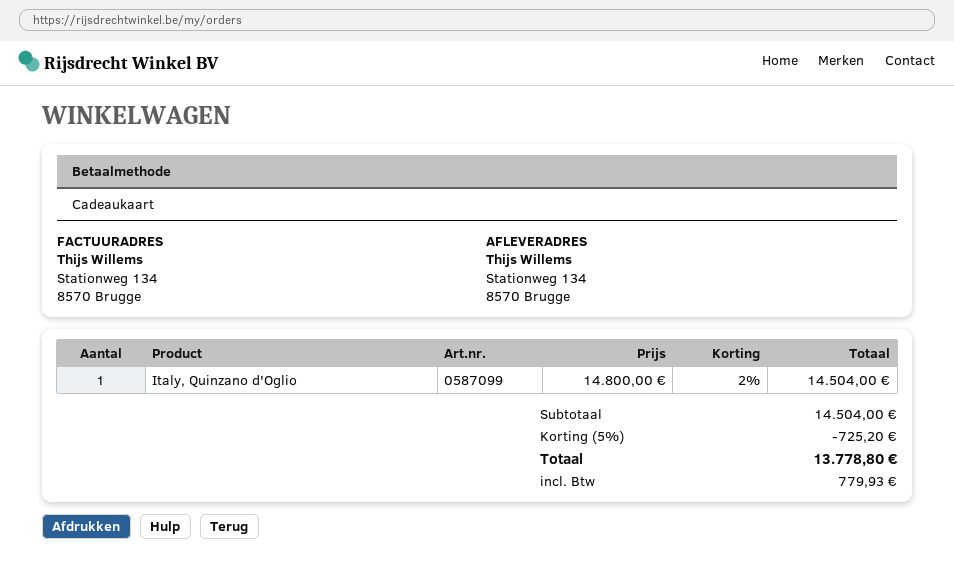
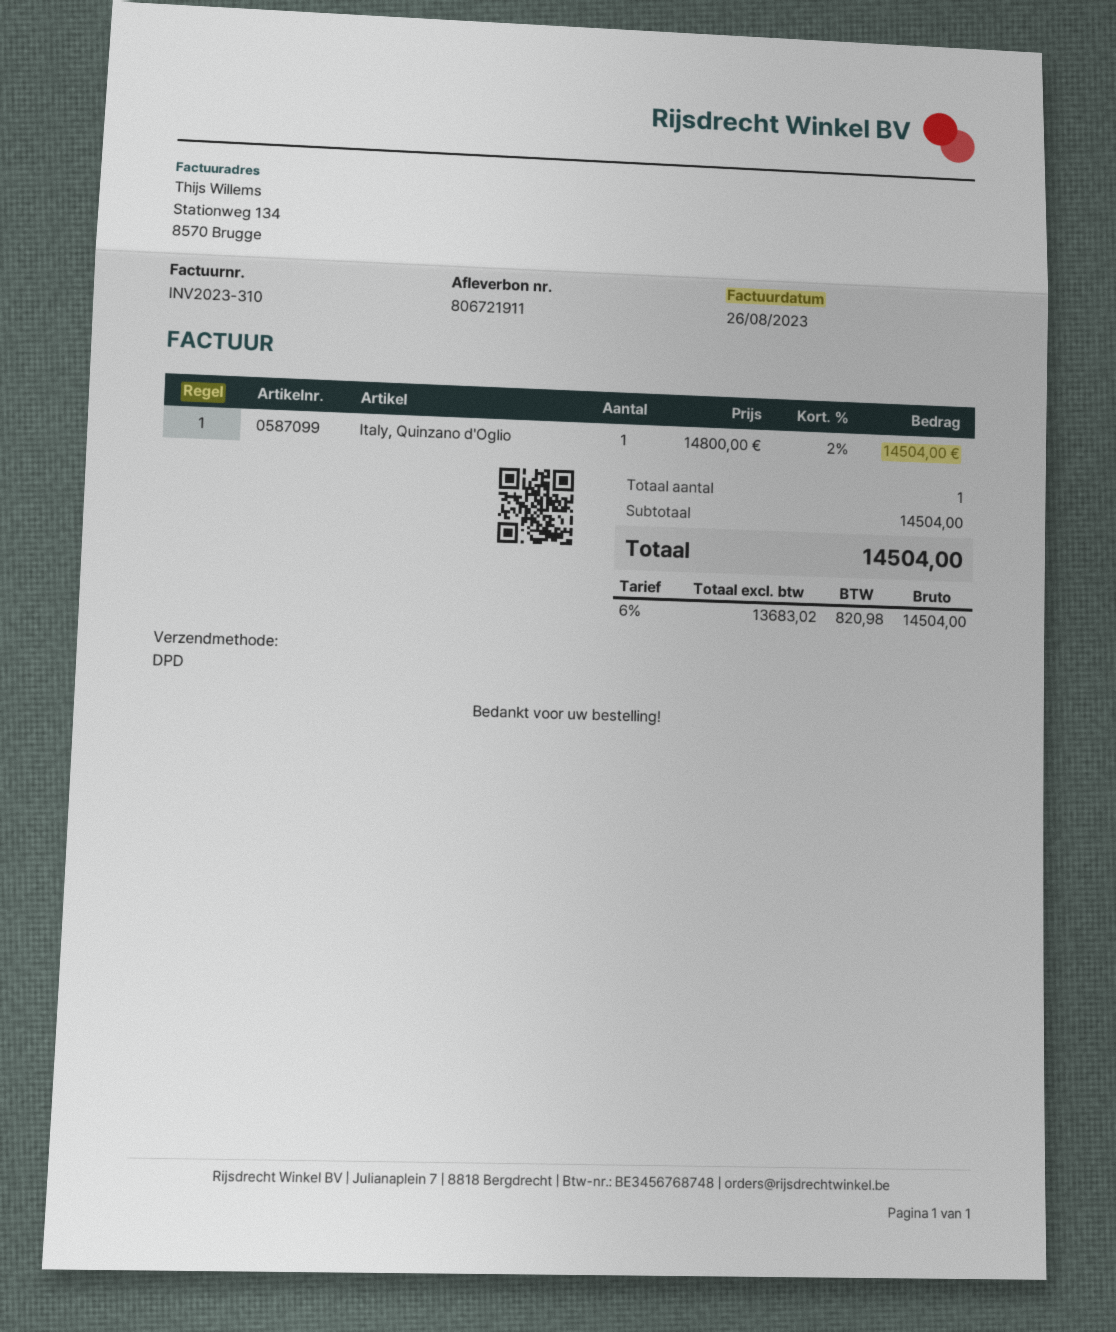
discount: 5% = 725.20 -> none
tax: 779.93 -> 820.98
total: 13778.80 -> 14504.00

